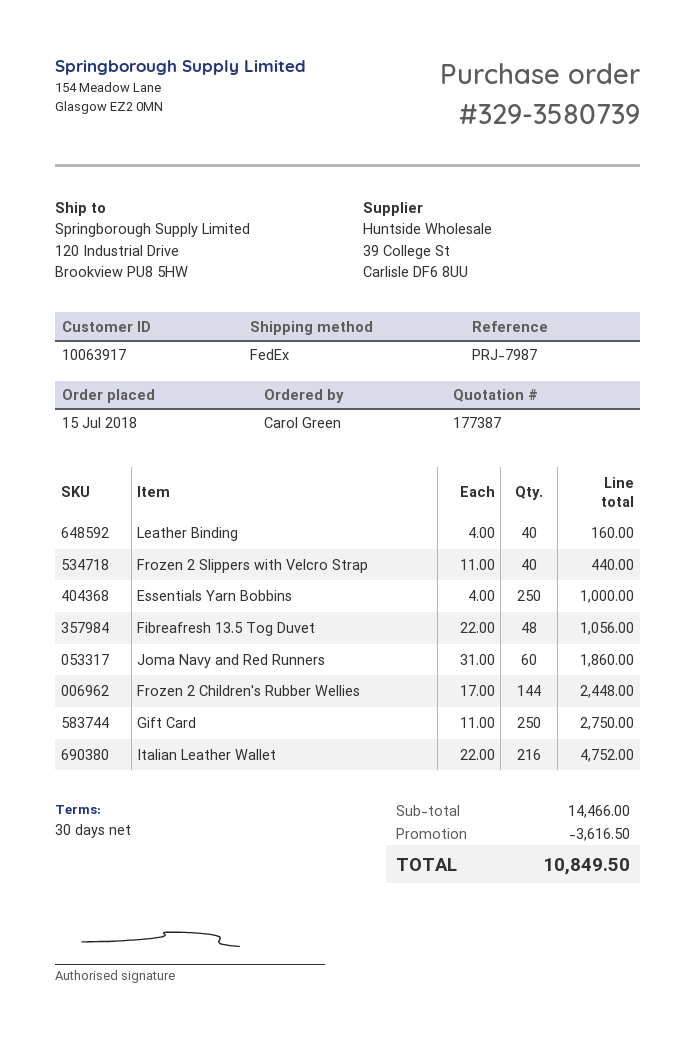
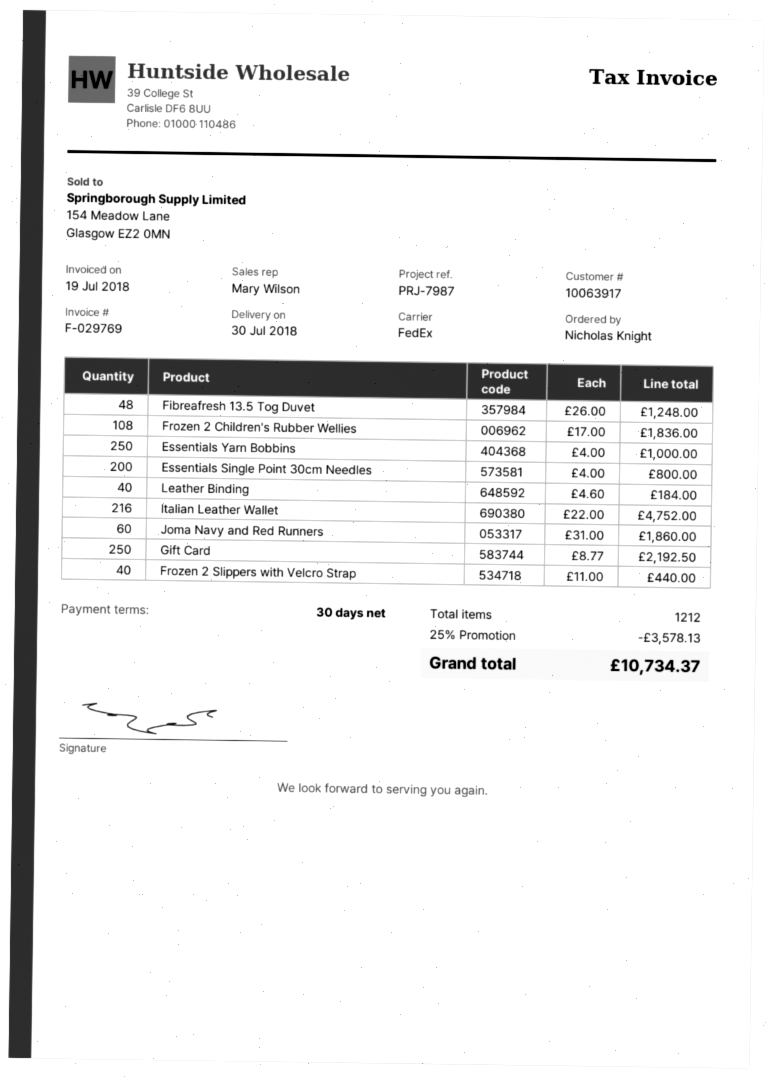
ordered by: Carol Green -> Nicholas Knight
Leather Binding: 40 x 4.00 = 160.00 -> 40 x 4.60 = 184.00
Fibreafresh 13.5 Tog Duvet: 48 x 22.00 = 1056.00 -> 48 x 26.00 = 1248.00
Frozen 2 Children's Rubber Wellies: 144 x 17.00 = 2448.00 -> 108 x 17.00 = 1836.00
Gift Card: 250 x 11.00 = 2750.00 -> 250 x 8.77 = 2192.50
Essentials Single Point 30cm Needles: none -> 200 x 4.00 = 800.00
discount: 3616.50 -> 3578.13
total: 10849.50 -> 10734.37

